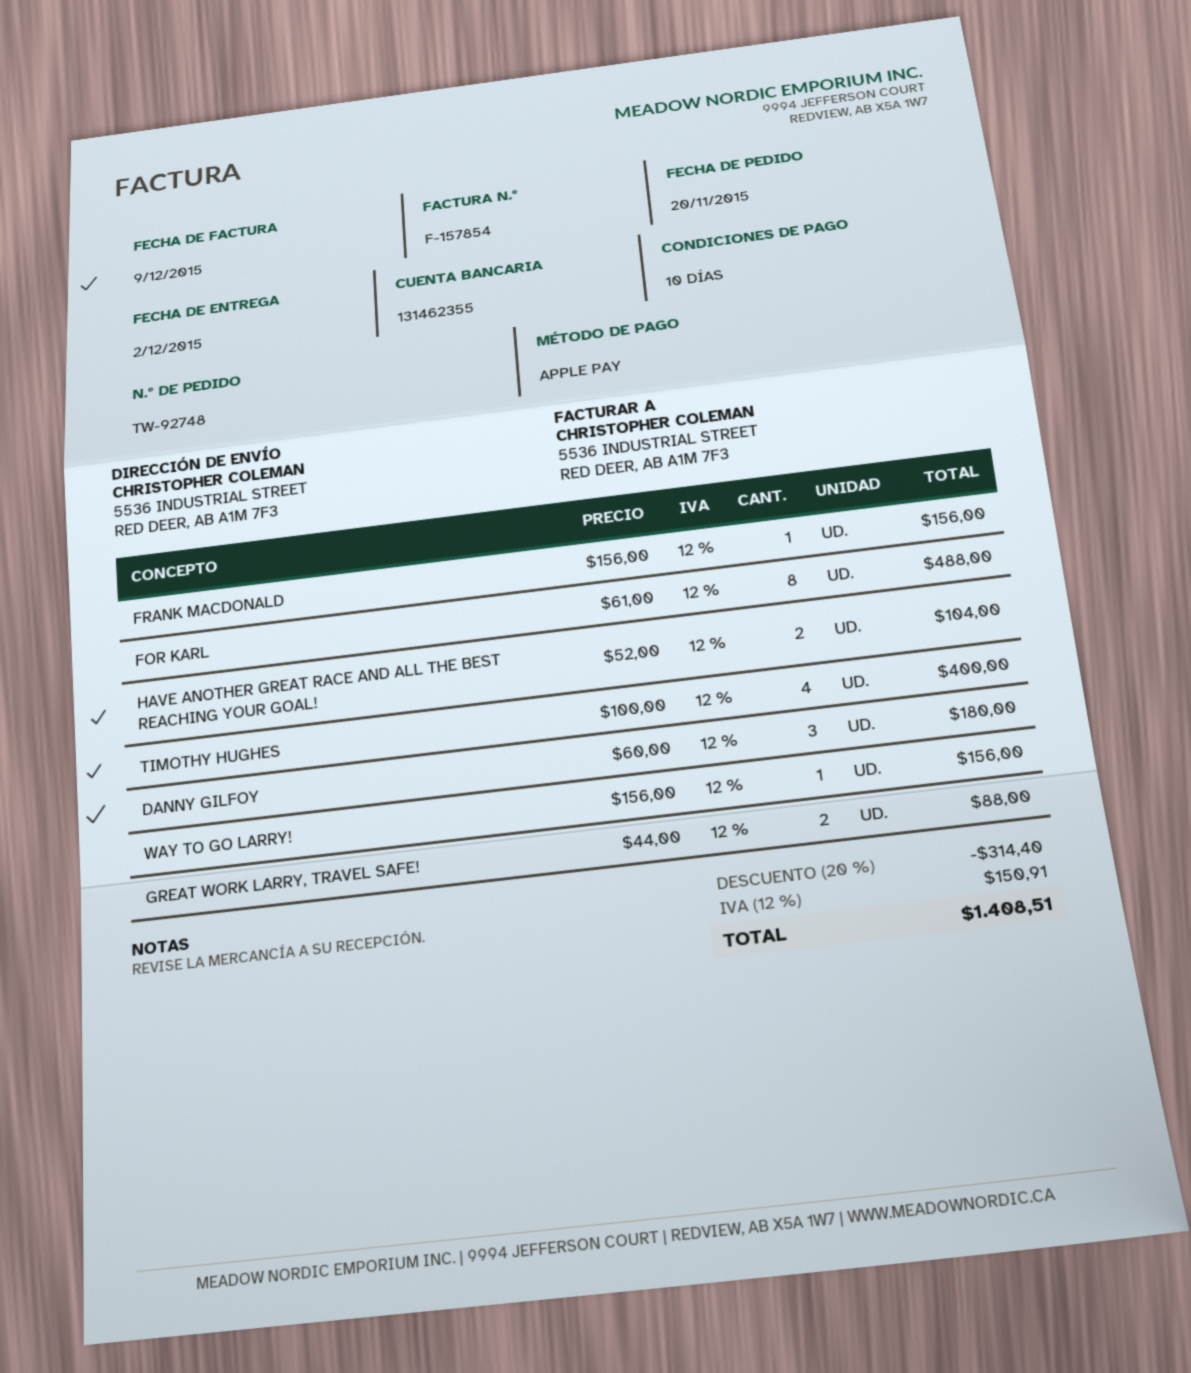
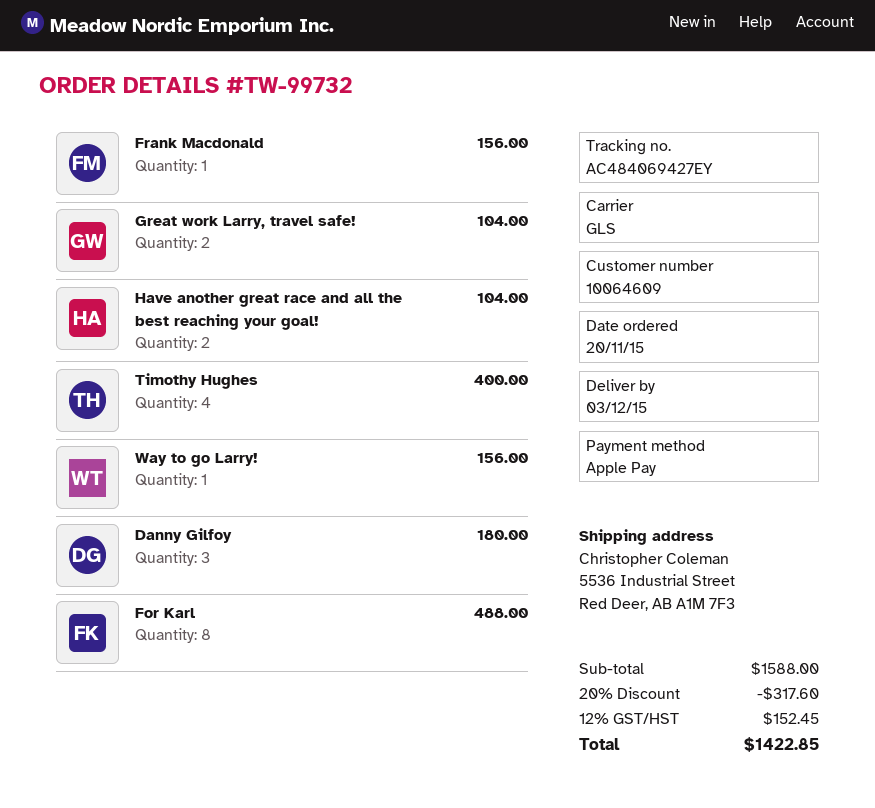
order number: TW-92748 -> TW-99732
delivery date: 2015-12-02 -> 2015-12-03
GREAT WORK LARRY, TRAVEL SAFE!: 2 for 88.00 -> 2 for 104.00
discount: 20% = 314.40 -> 20% = 317.60
tax: 12% = 150.91 -> 12% = 152.45
total: 1408.51 -> 1422.85

